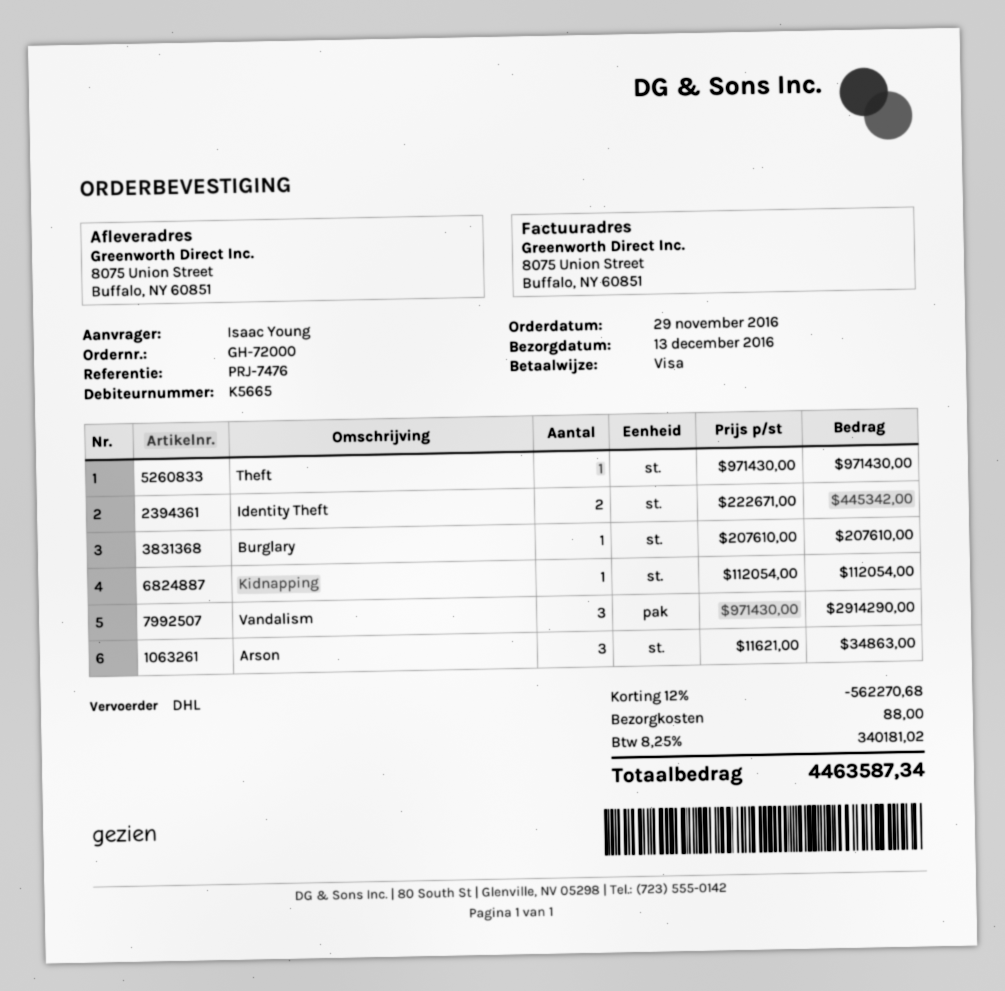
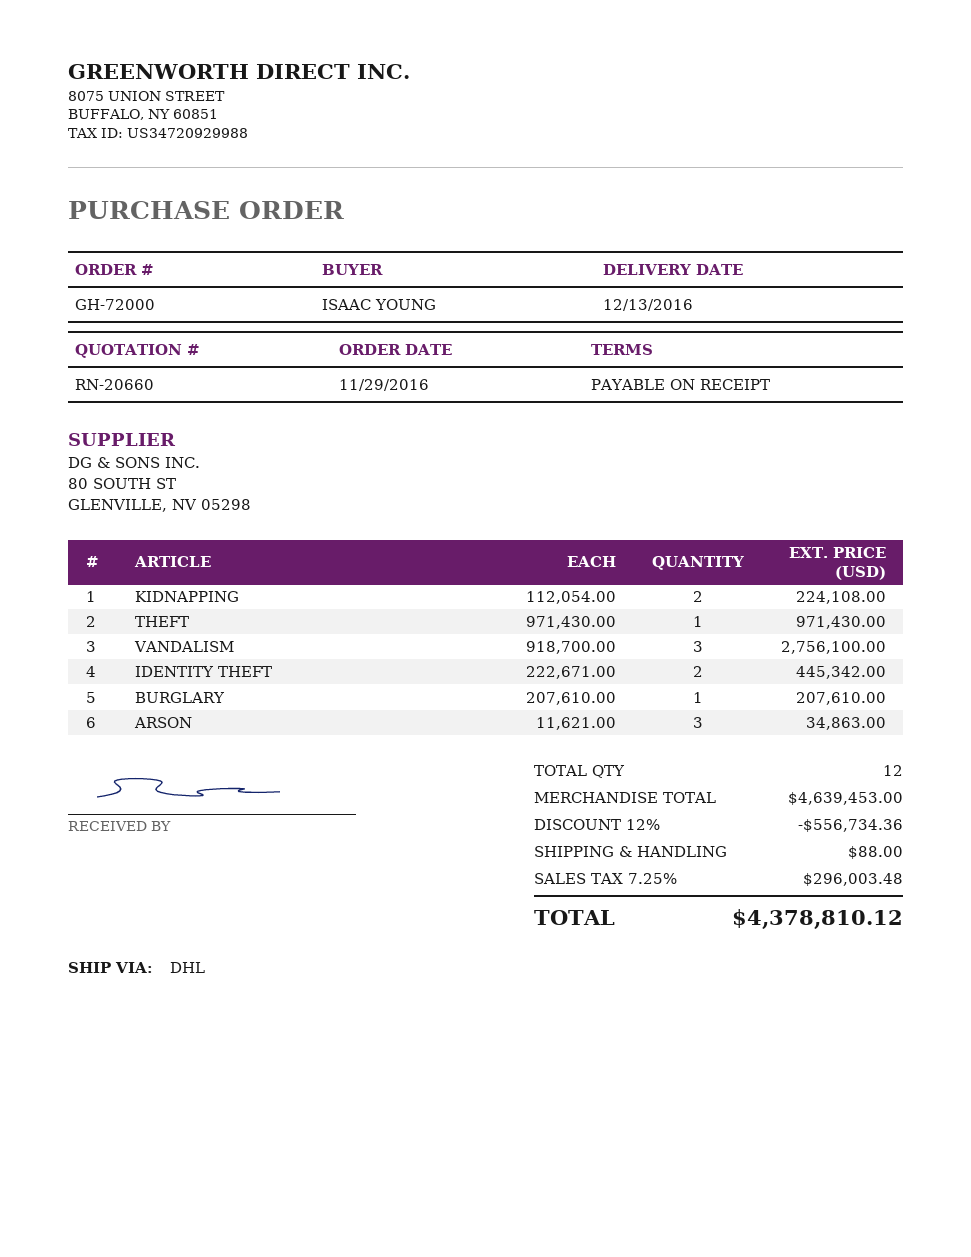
Kidnapping: 1 x 112054.00 = 112054.00 -> 2 x 112054.00 = 224108.00
Vandalism: 3 x 971430.00 = 2914290.00 -> 3 x 918700.00 = 2756100.00
discount: 12% = 562270.68 -> 12% = 556734.36
tax: 8.25% = 340181.02 -> 7.25% = 296003.48
total: 4463587.34 -> 4378810.12

